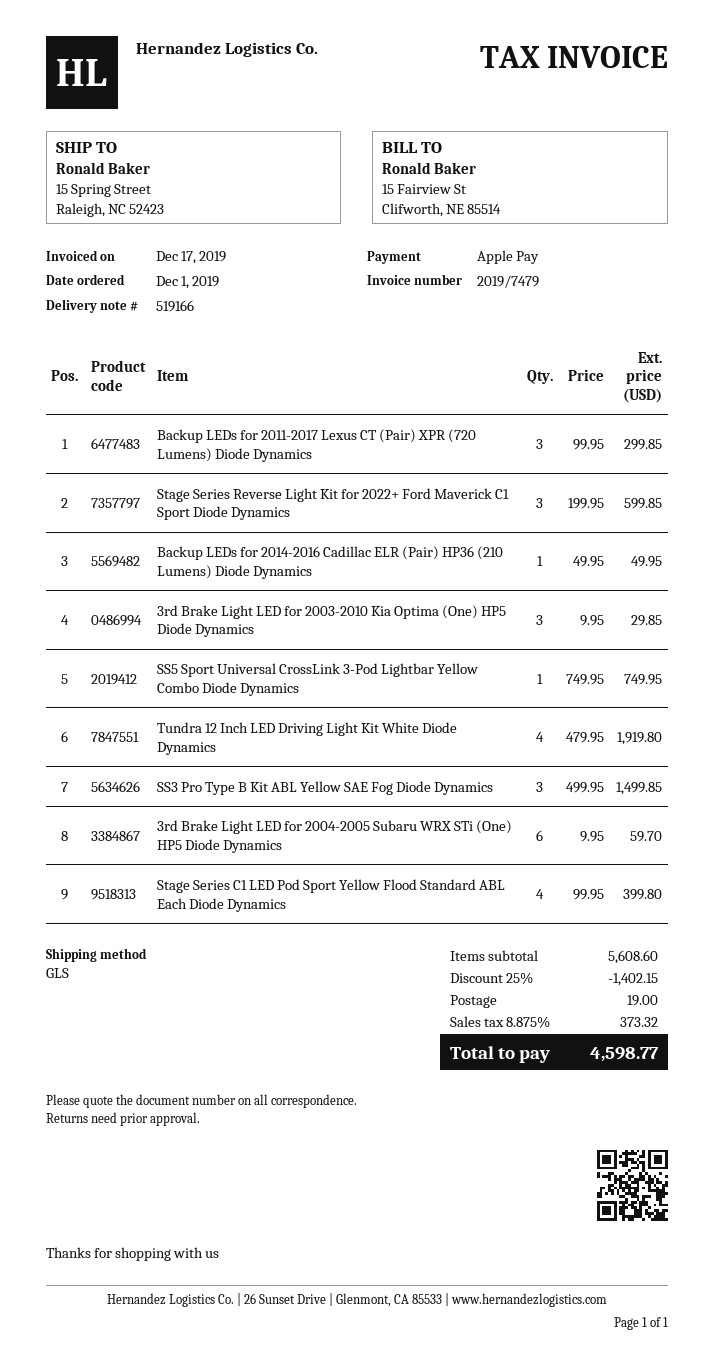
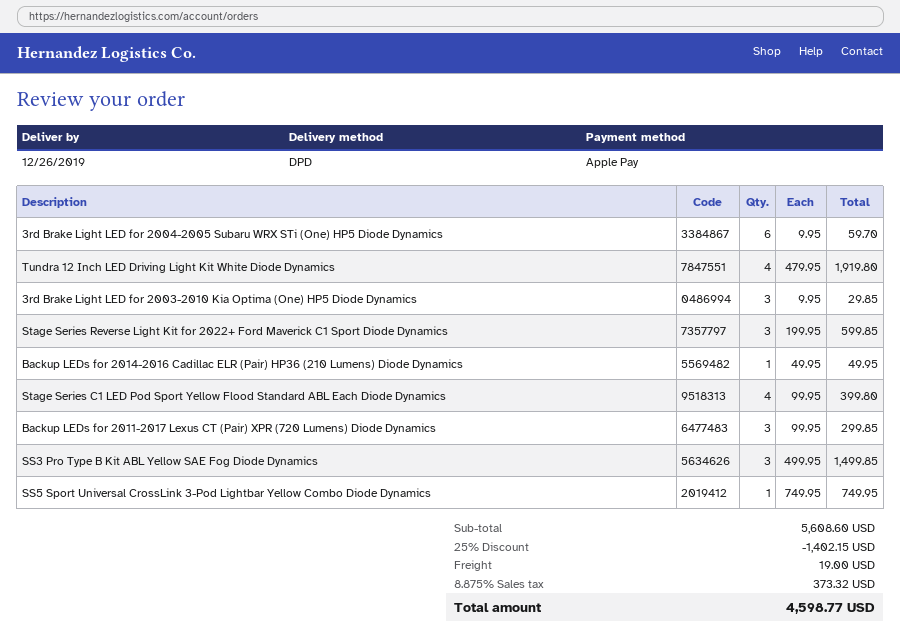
shipping method: GLS -> DPD

